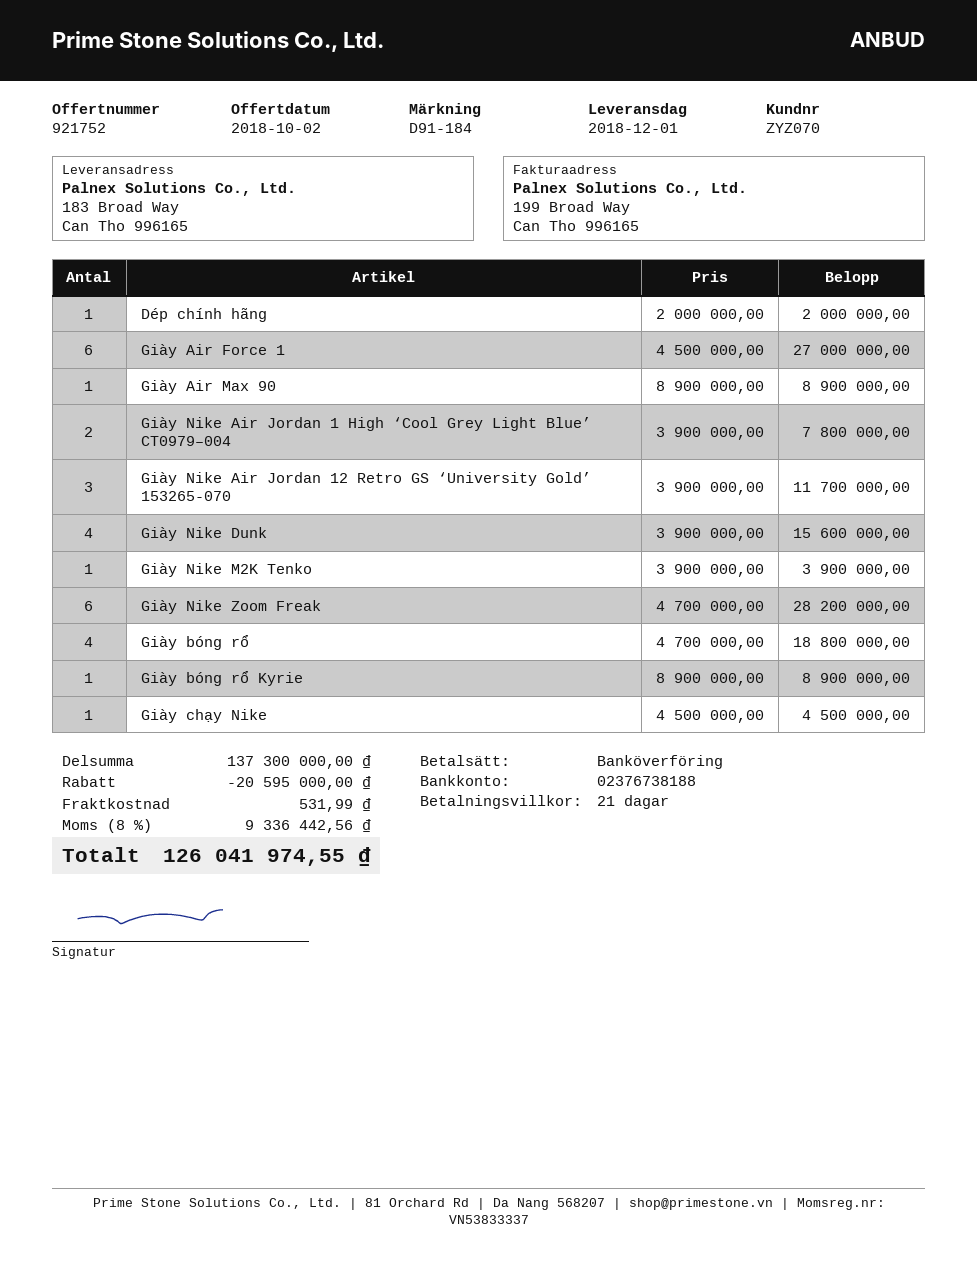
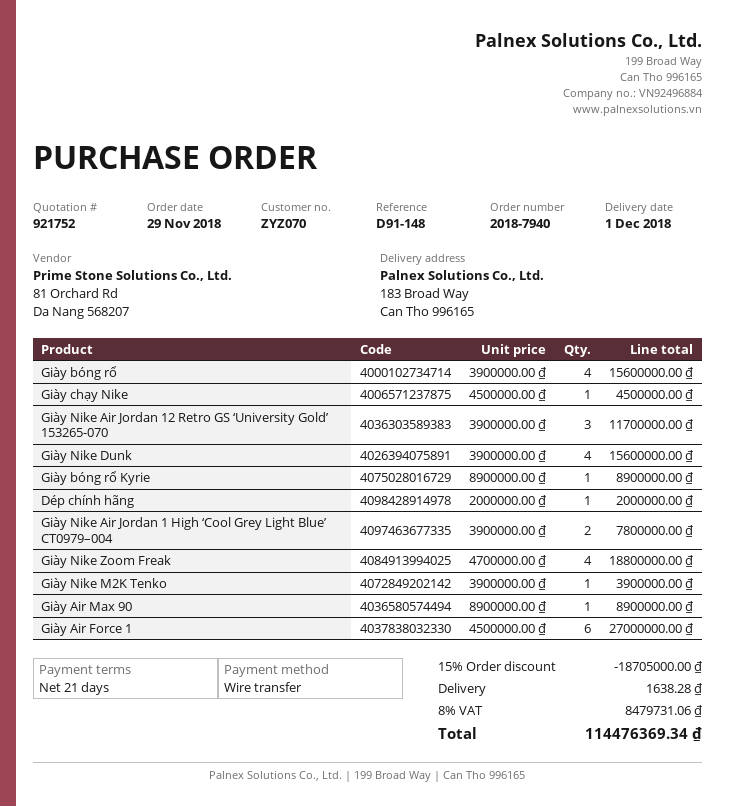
reference: D91-184 -> D91-148
Giày Nike Zoom Freak: 6 x 4700000.00 = 28200000.00 -> 4 x 4700000.00 = 18800000.00
Giày bóng rổ: 4 x 4700000.00 = 18800000.00 -> 4 x 3900000.00 = 15600000.00
discount: 20595000.00 -> 18705000.00
shipping: 531.99 -> 1638.28
tax: 8% = 9336442.56 -> 8% = 8479731.06
total: 126041974.55 -> 114476369.34

